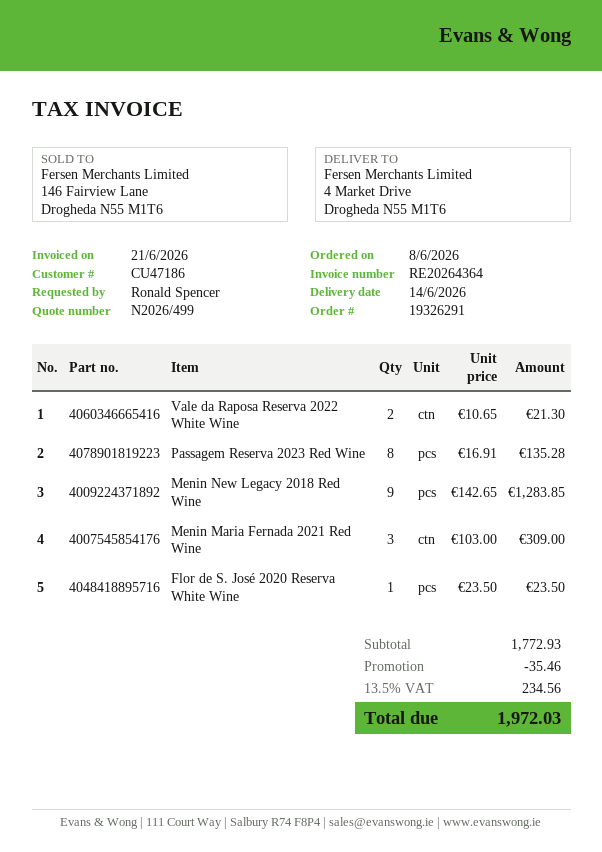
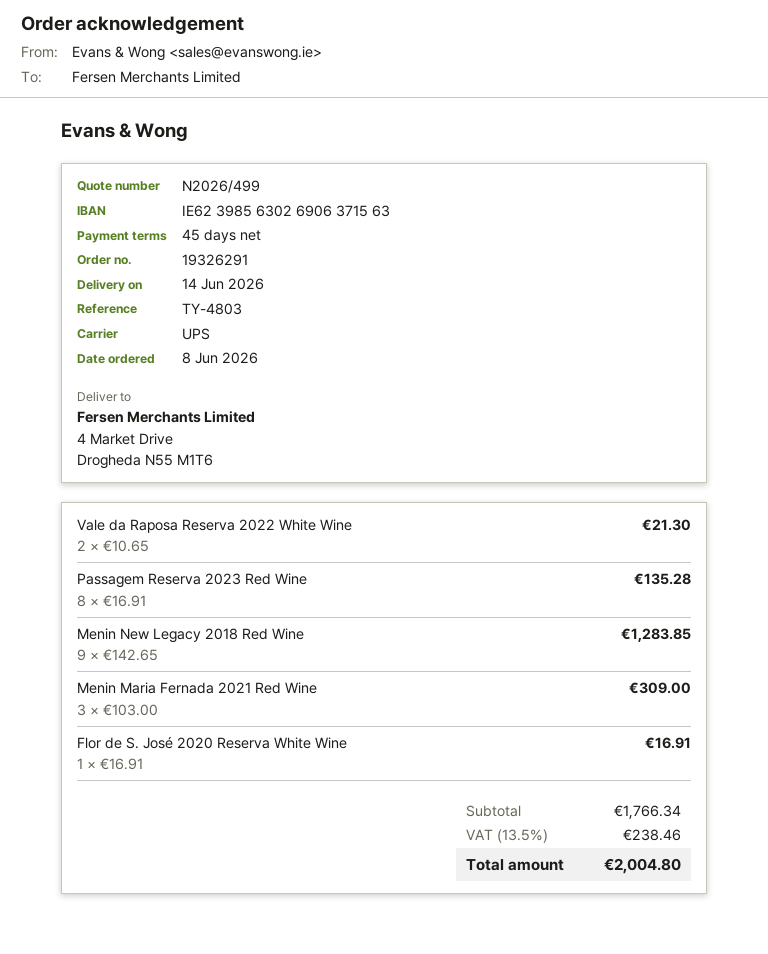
Flor de S. José 2020 Reserva White Wine: 1 x 23.50 = 23.50 -> 1 x 16.91 = 16.91
subtotal: 1772.93 -> 1766.34
discount: 35.46 -> none
tax: 13.5% = 234.56 -> 13.5% = 238.46
total: 1972.03 -> 2004.80

